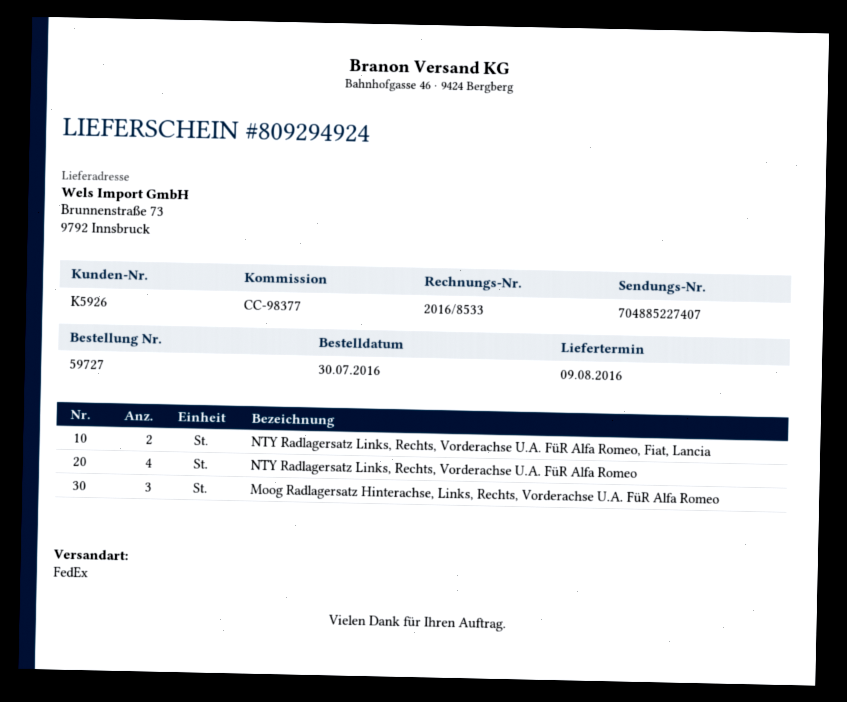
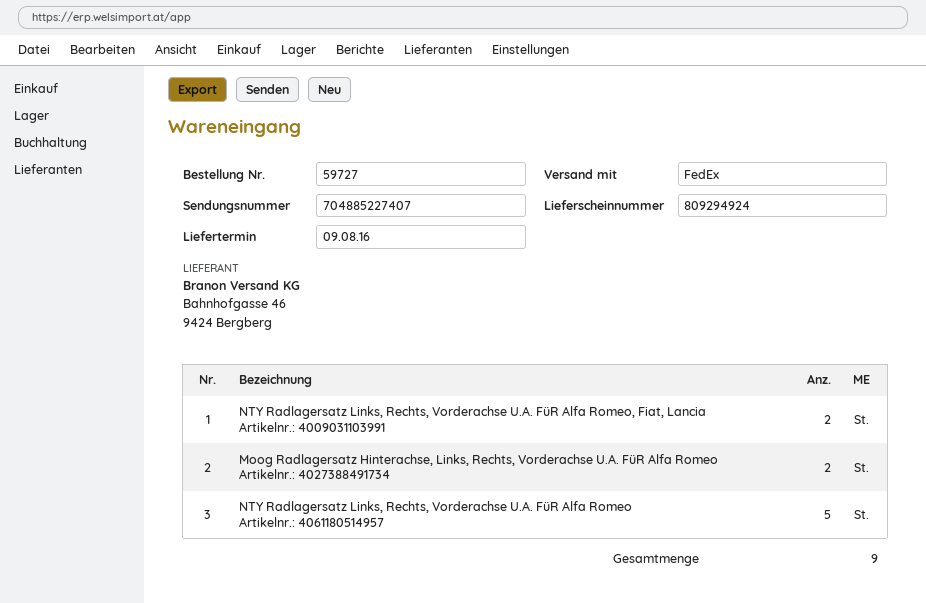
NTY Radlagersatz Links, Rechts, Vorderachse U.A. FüR Alfa Romeo: 4 -> 5
Moog Radlagersatz Hinterachse, Links, Rechts, Vorderachse U.A. FüR Alfa Romeo: 3 -> 2

